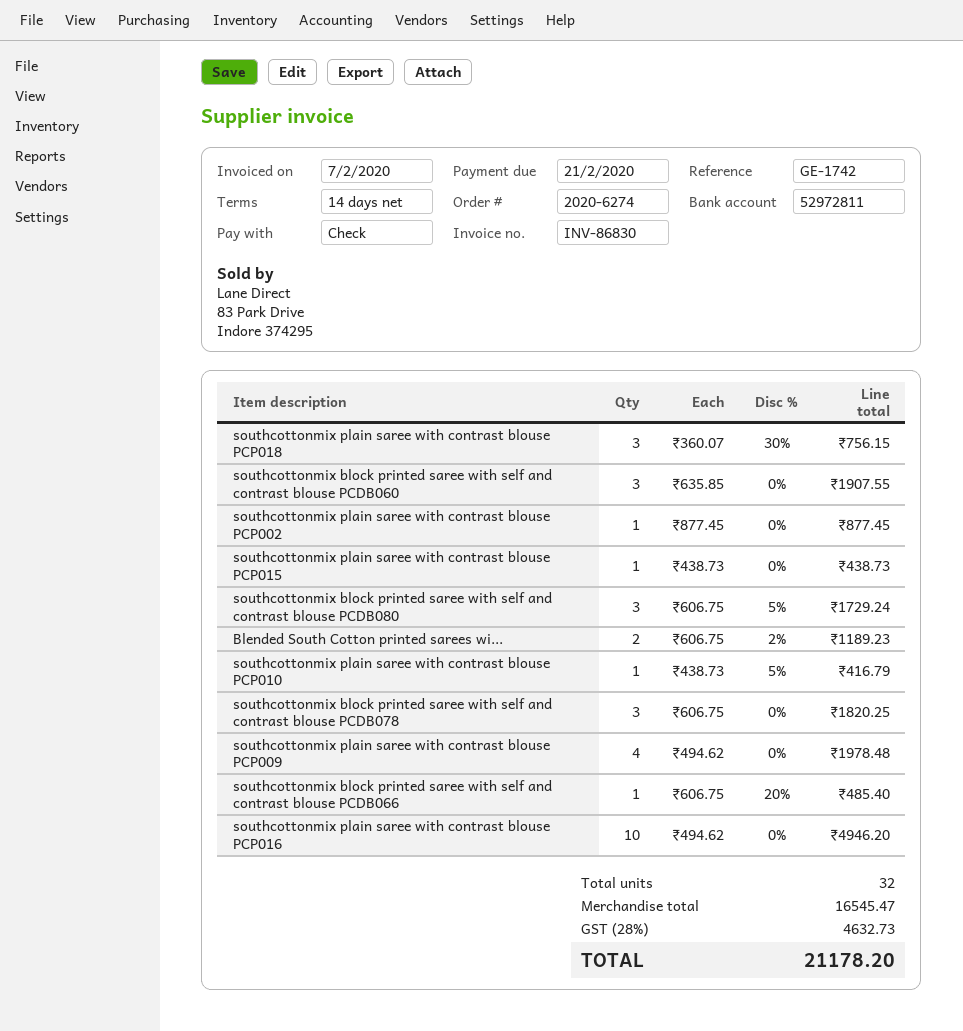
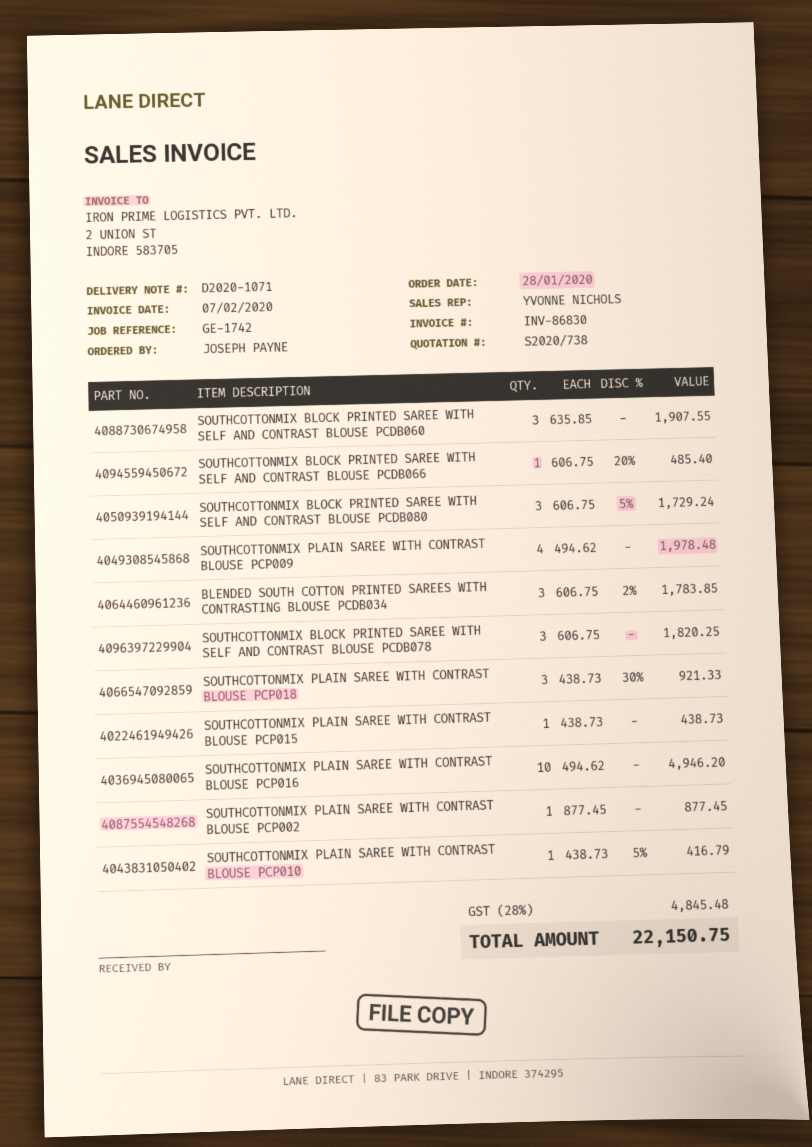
southcottonmix plain saree with contrast blouse PCP018: 3 x 360.07 - 30% = 756.15 -> 3 x 438.73 - 30% = 921.33
Blended South Cotton printed sarees wi...: 2 x 606.75 - 2% = 1189.23 -> 3 x 606.75 - 2% = 1783.85
tax: 28% = 4632.73 -> 28% = 4845.48
total: 21178.20 -> 22150.75

